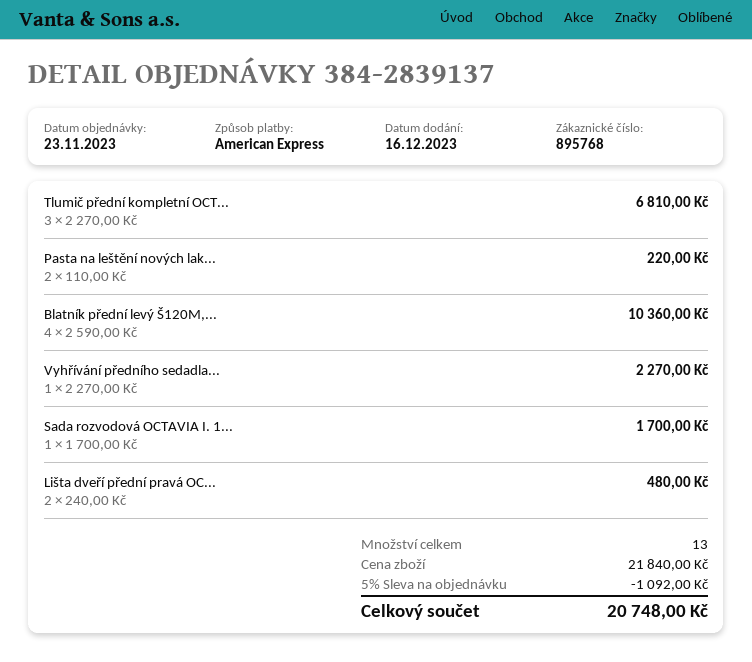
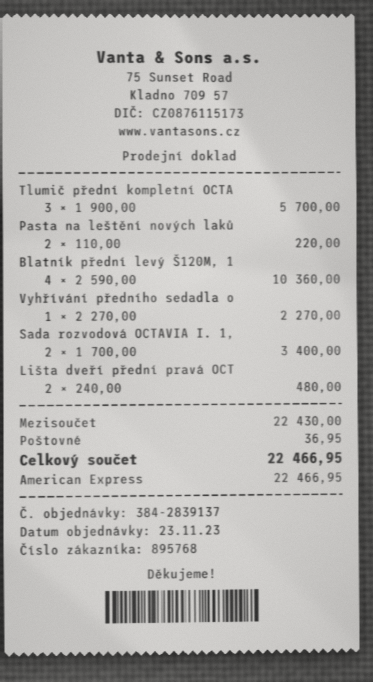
Tlumič přední kompletní OCT...: 3 x 2270.00 = 6810.00 -> 3 x 1900.00 = 5700.00
Sada rozvodová OCTAVIA I. 1...: 1 x 1700.00 = 1700.00 -> 2 x 1700.00 = 3400.00
subtotal: 21840.00 -> 22430.00
discount: 5% = 1092.00 -> none
shipping: none -> 36.95
total: 20748.00 -> 22466.95

